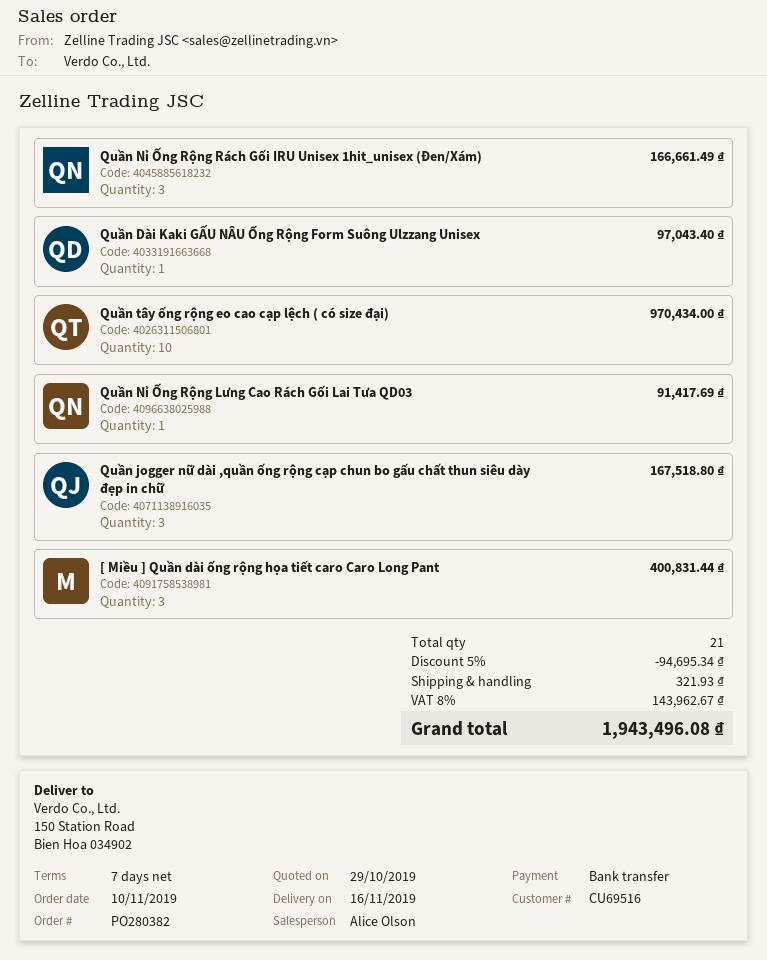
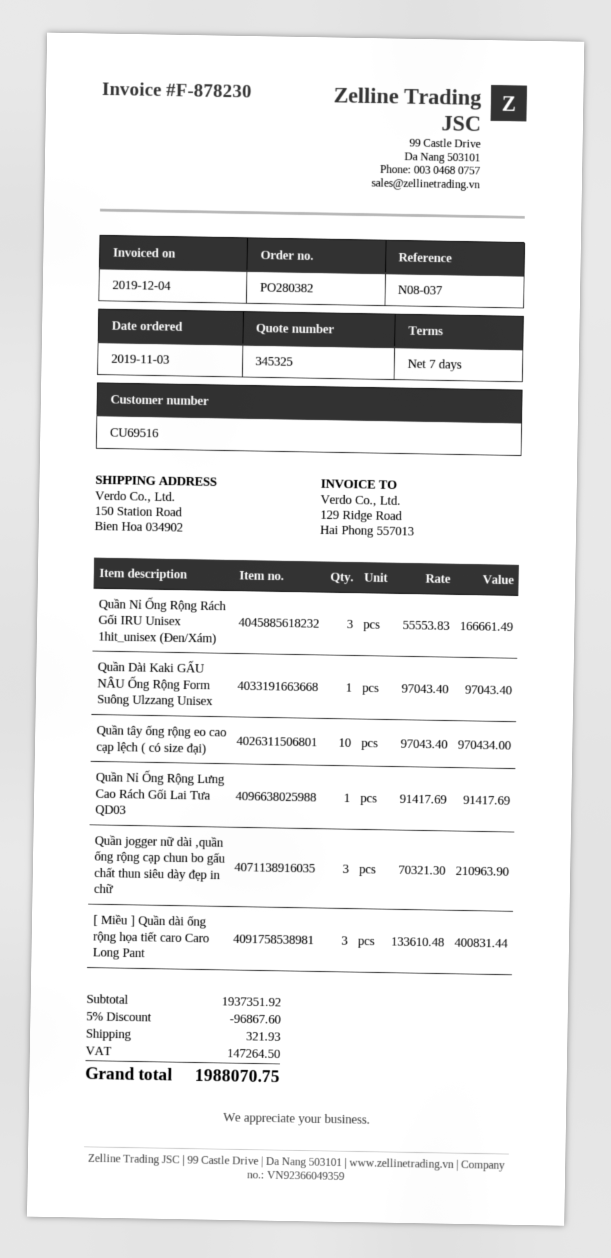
order date: 2019-11-10 -> 2019-11-03
Quần jogger nữ dài ,quần ống rộng cạp chun bo gấu chất thun siêu dày đẹp in chữ: 3 for 167518.80 -> 3 for 210963.90
discount: 5% = 94695.34 -> 5% = 96867.60
tax: 143962.67 -> 147264.50
total: 1943496.08 -> 1988070.75

